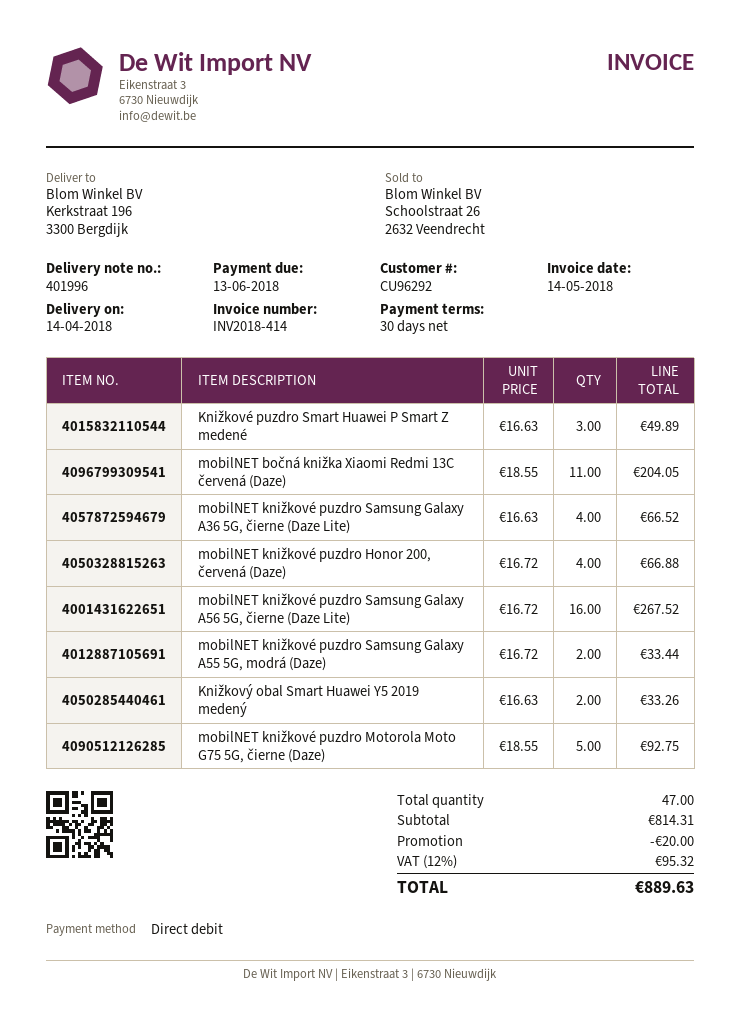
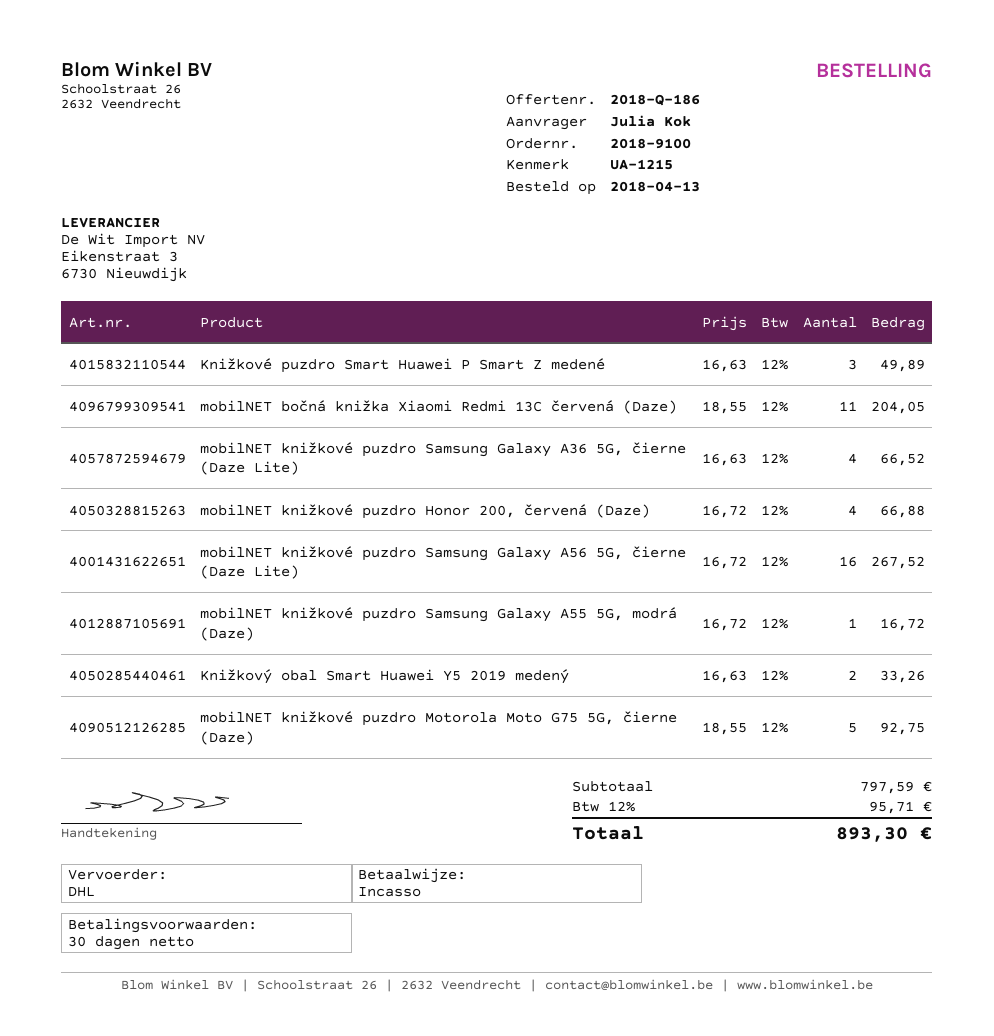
mobilNET knižkové puzdro Samsung Galaxy A55 5G, modrá (Daze): 2 x 16.72 = 33.44 -> 1 x 16.72 = 16.72
subtotal: 814.31 -> 797.59
discount: 20.00 -> none
tax: 12% = 95.32 -> 12% = 95.71
total: 889.63 -> 893.30

